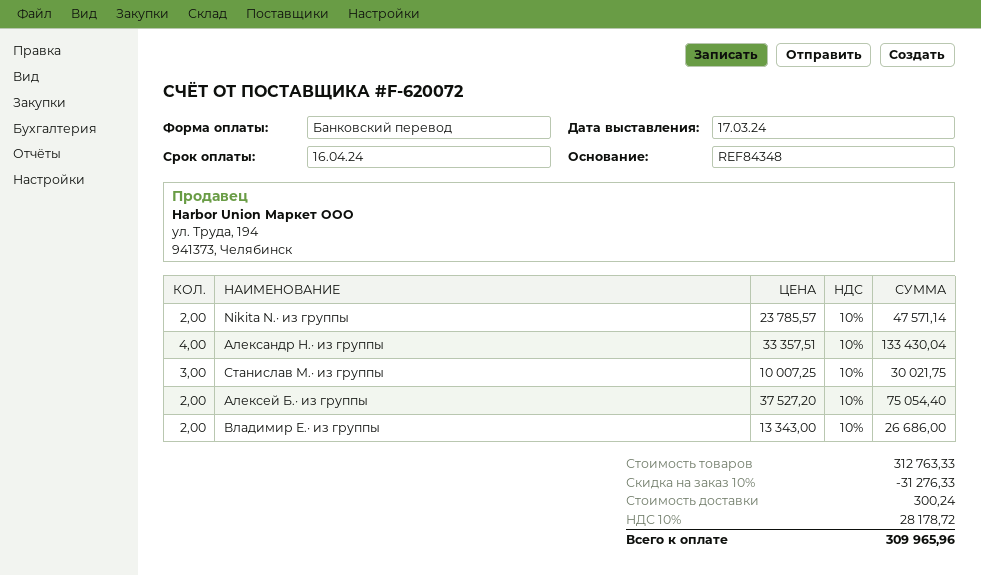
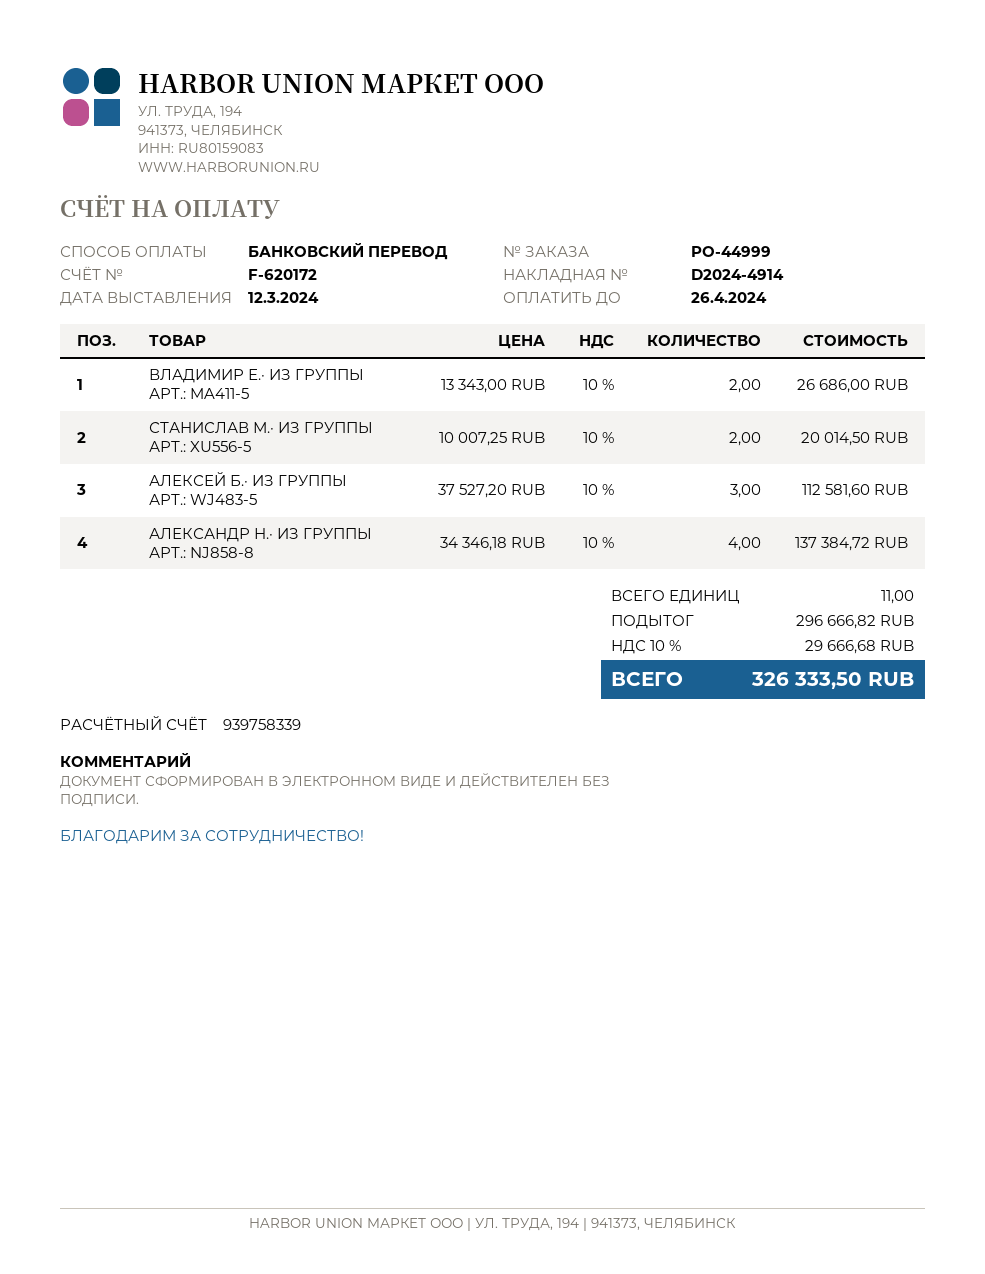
invoice number: F-620072 -> F-620172
invoice date: 2024-03-17 -> 2024-03-12
due date: 2024-04-16 -> 2024-04-26
Nikita N.· из группы: 2 x 23785.57 = 47571.14 -> none
Александр Н.· из группы: 4 x 33357.51 = 133430.04 -> 4 x 34346.18 = 137384.72
Станислав М.· из группы: 3 x 10007.25 = 30021.75 -> 2 x 10007.25 = 20014.50
Алексей Б.· из группы: 2 x 37527.20 = 75054.40 -> 3 x 37527.20 = 112581.60
subtotal: 312763.33 -> 296666.82
discount: 10% = 31276.33 -> none
shipping: 300.24 -> none
tax: 10% = 28178.72 -> 10% = 29666.68
total: 309965.96 -> 326333.50

